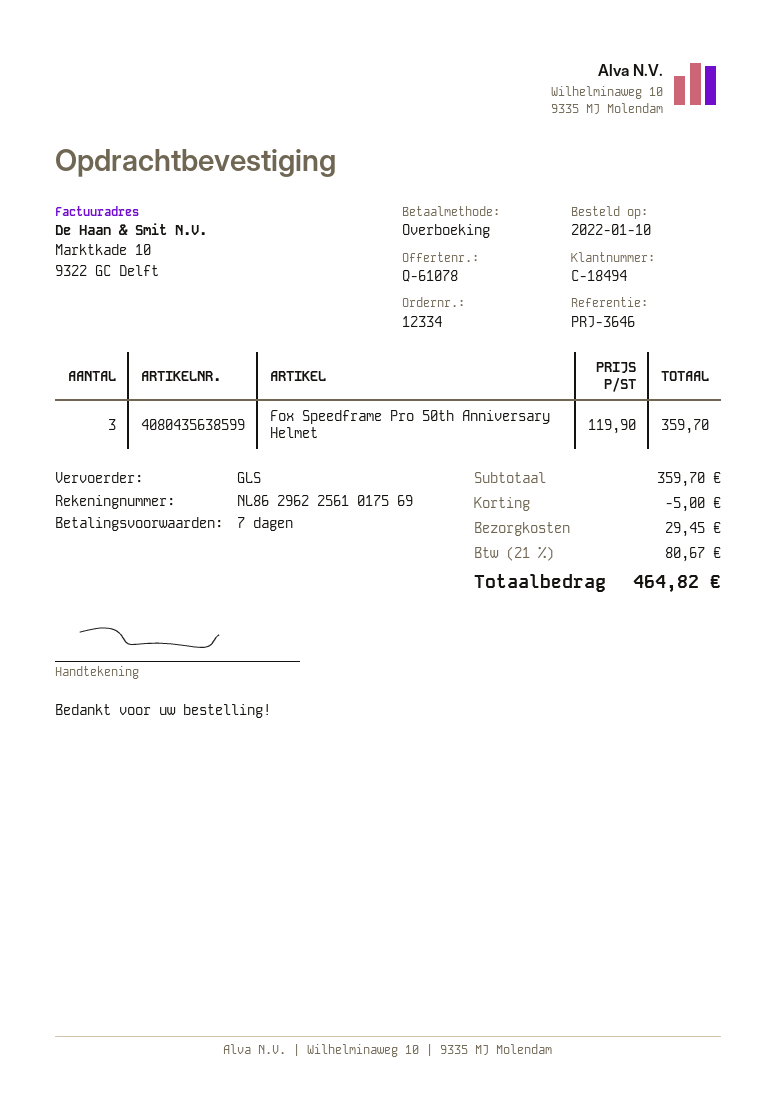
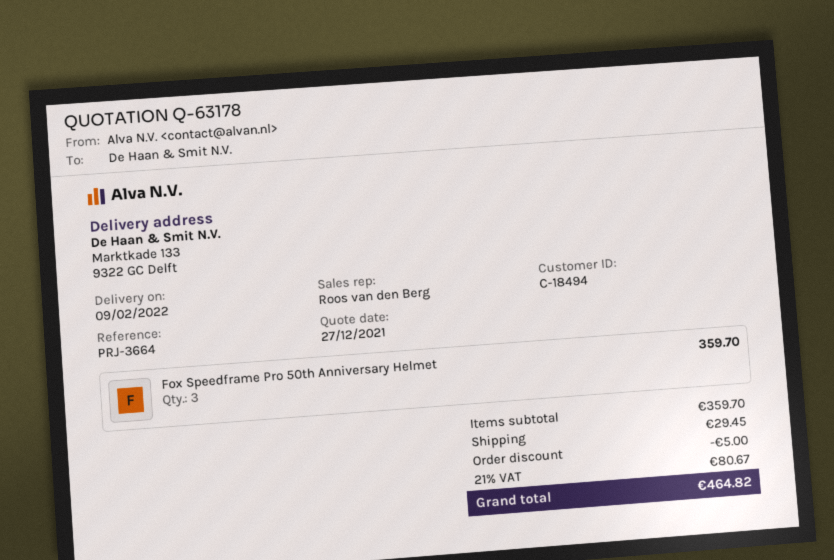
quote number: Q-61078 -> Q-63178
reference: PRJ-3646 -> PRJ-3664

